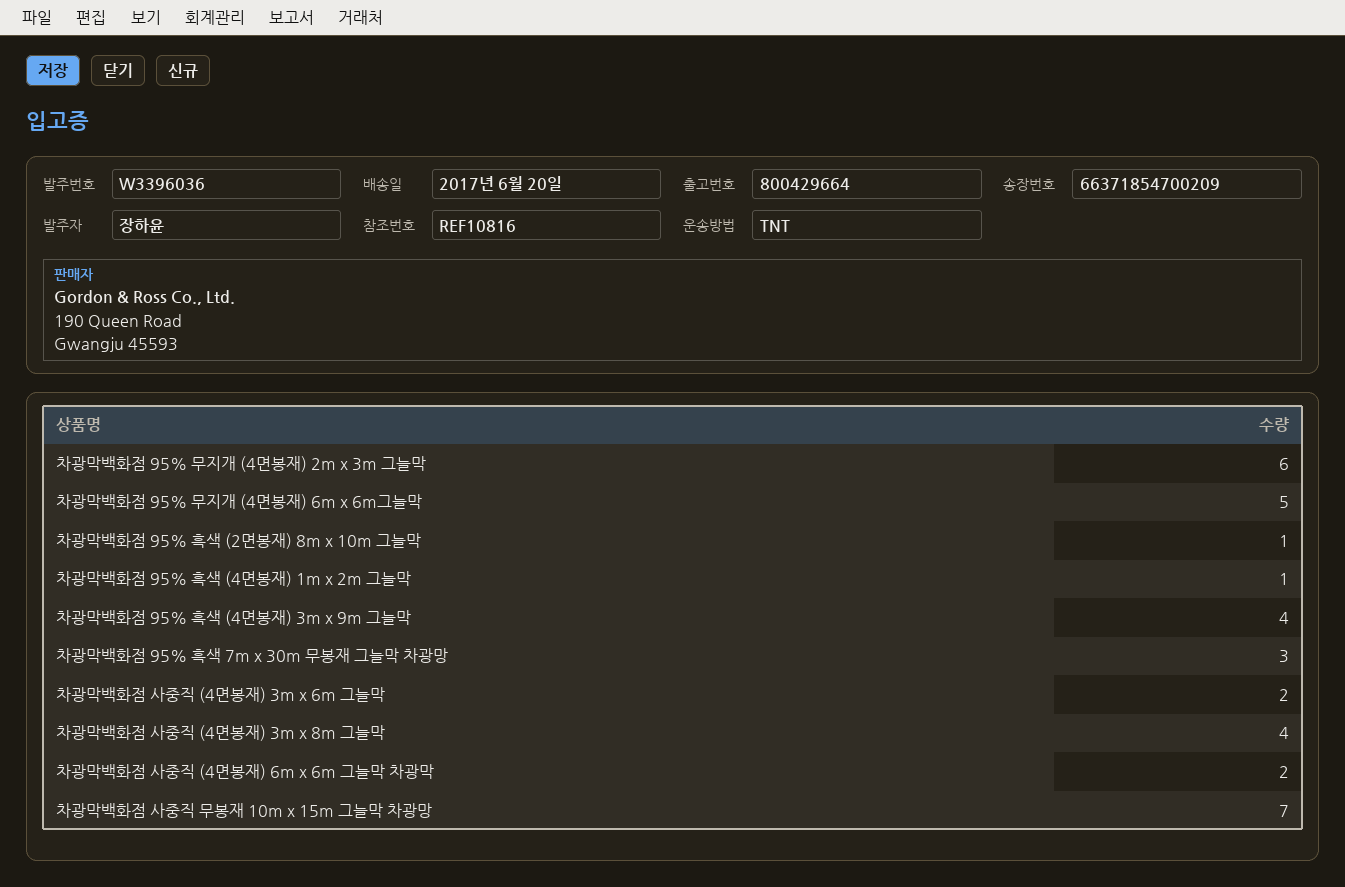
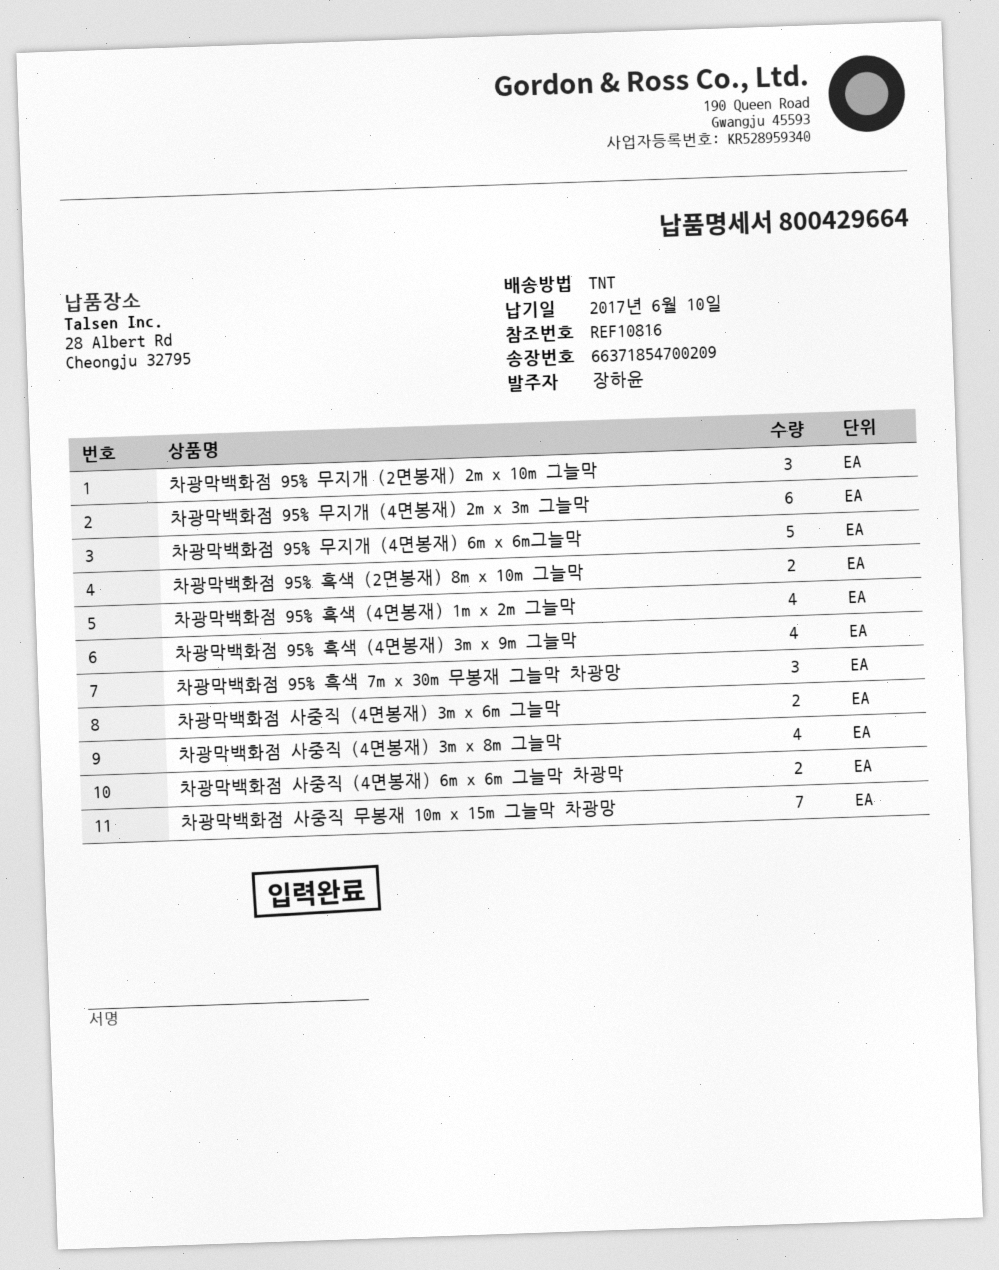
delivery date: 2017-06-20 -> 2017-06-10
차광막백화점 95% 흑색 (2면봉재) 8m x 10m 그늘막: 1 -> 2
차광막백화점 95% 흑색 (4면봉재) 1m x 2m 그늘막: 1 -> 4
차광막백화점 95% 무지개 (2면봉재) 2m x 10m 그늘막: none -> 3

